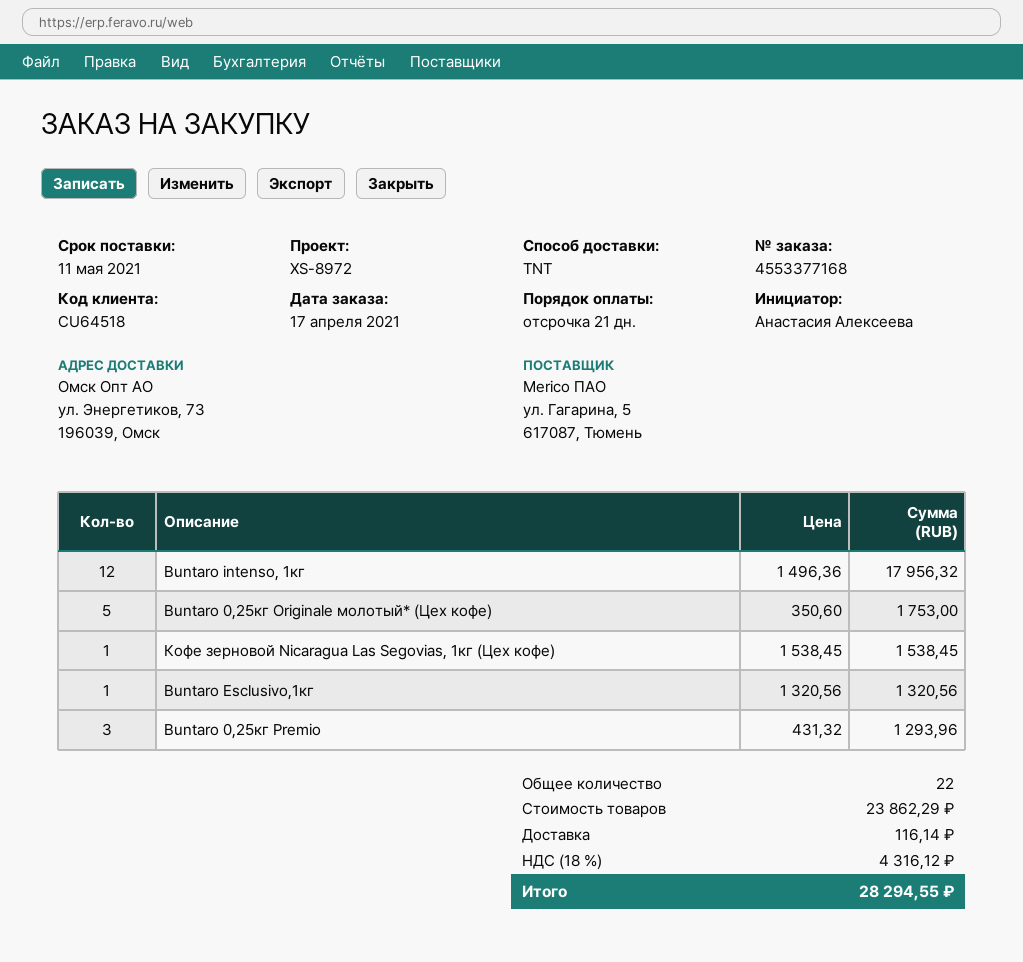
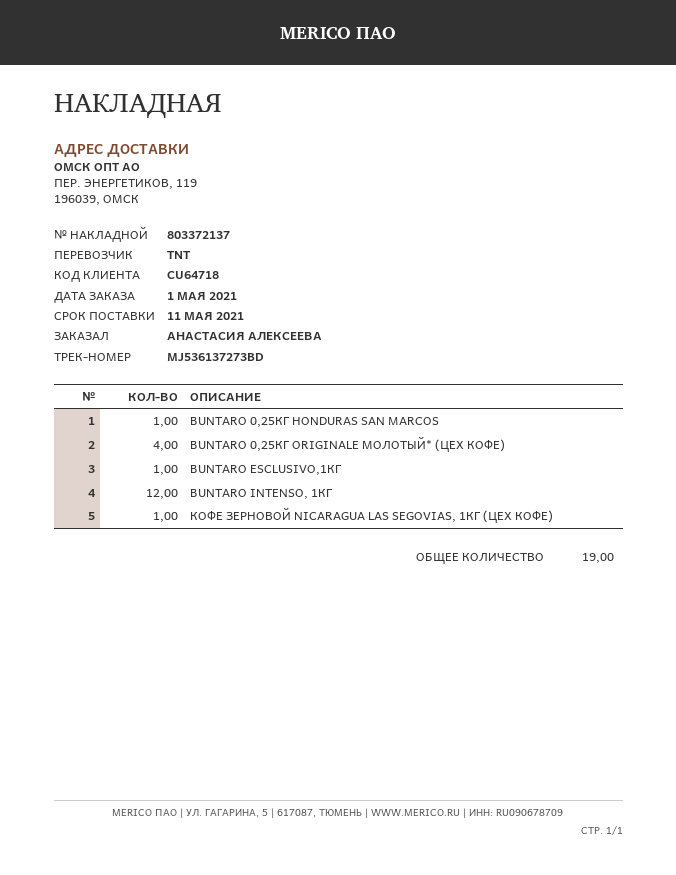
order date: 2021-04-17 -> 2021-05-01
customer number: CU64518 -> CU64718
ship to: ул. Энергетиков, 73, 196039, Омск -> ПЕР. ЭНЕРГЕТИКОВ, 119, 196039, ОМСК
Buntaro 0,25кг Originale молотый* (Цех кофе): 5 -> 4
Buntaro 0,25кг Premio: 3 -> none
BUNTARO 0,25КГ HONDURAS SAN MARCOS: none -> 1
total quantity: 22 -> 19

